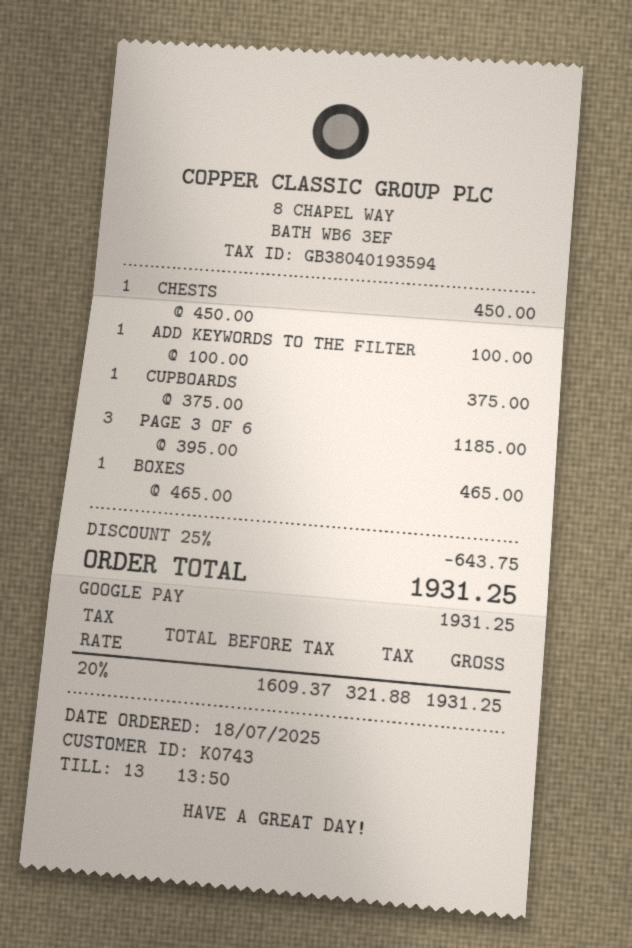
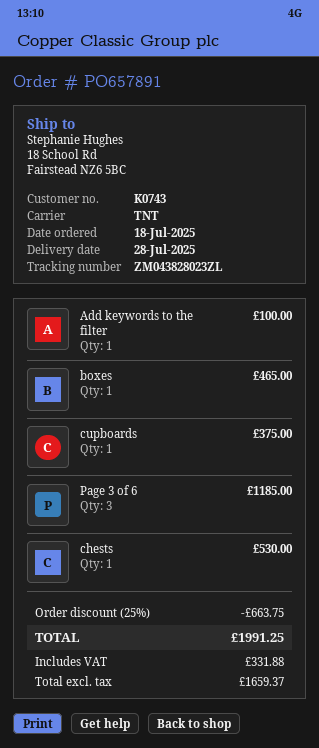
CHESTS: 1 for 450.00 -> 1 for 530.00
discount: 25% = 643.75 -> 25% = 663.75
net: 1609.37 -> 1659.37
tax: 321.88 -> 331.88
total: 1931.25 -> 1991.25

